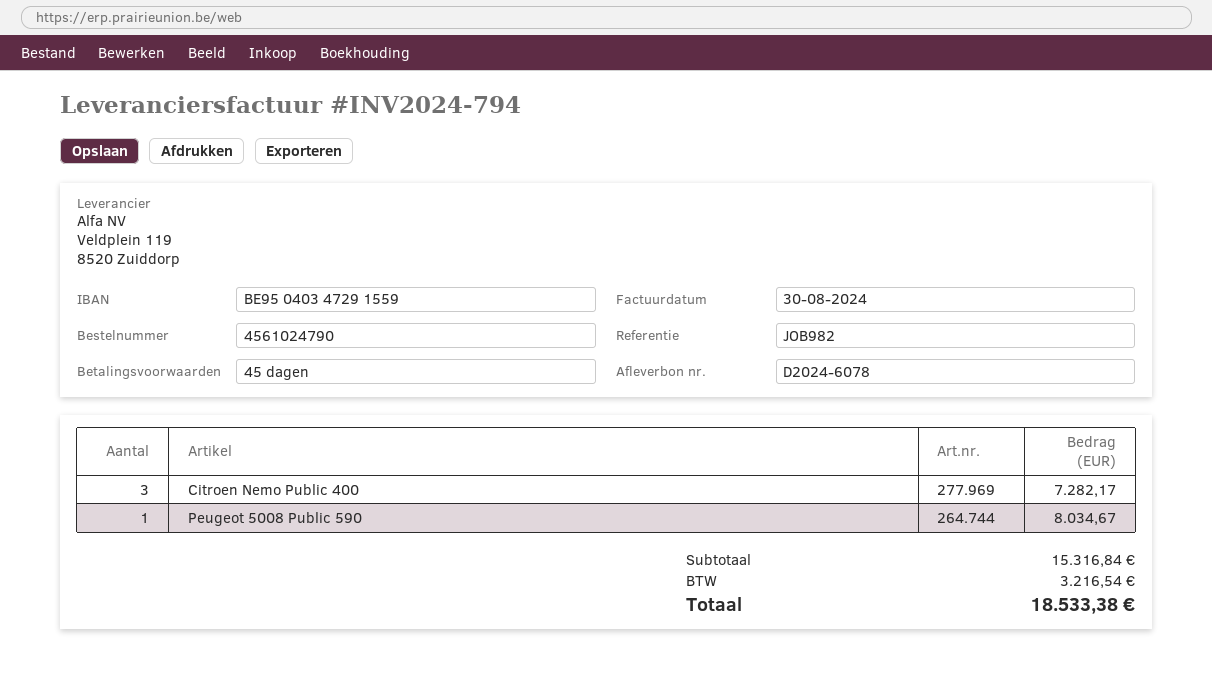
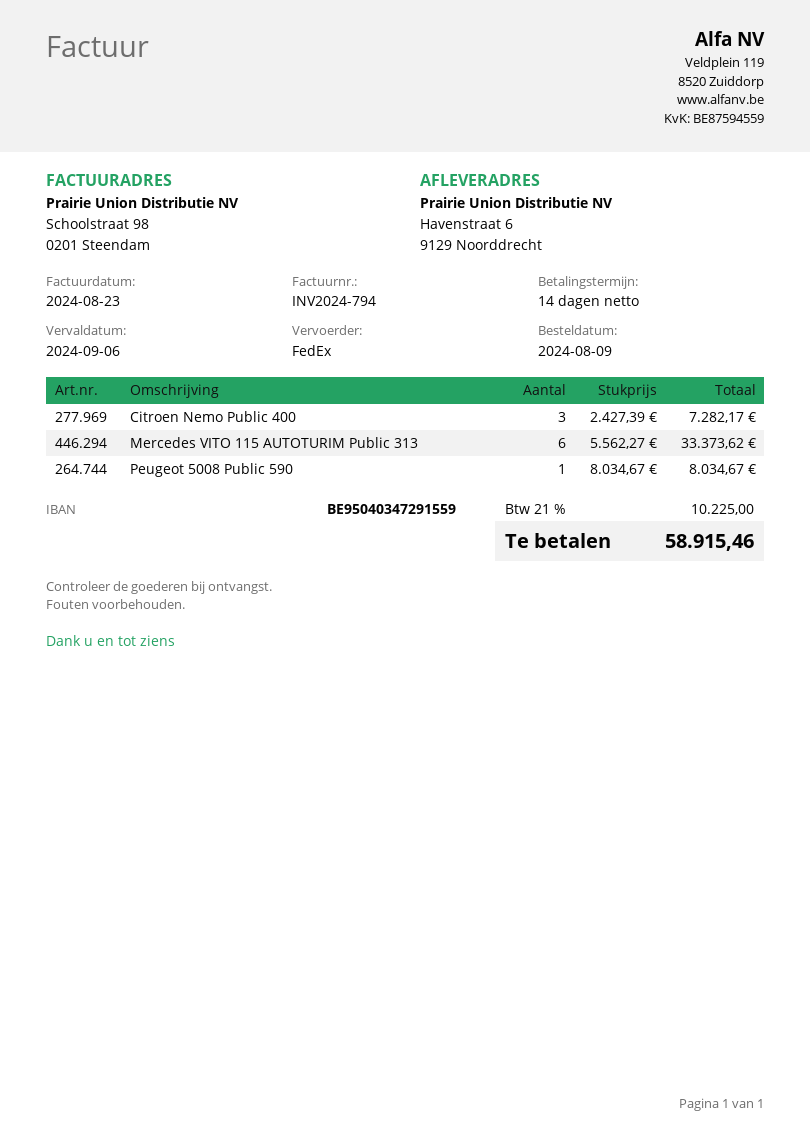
invoice date: 2024-08-30 -> 2024-08-23
payment terms: 45 days -> 14 days
Mercedes VITO 115 AUTOTURIM Public 313: none -> 6 for 33373.62
tax: 3216.54 -> 10225.00
total: 18533.38 -> 58915.46

